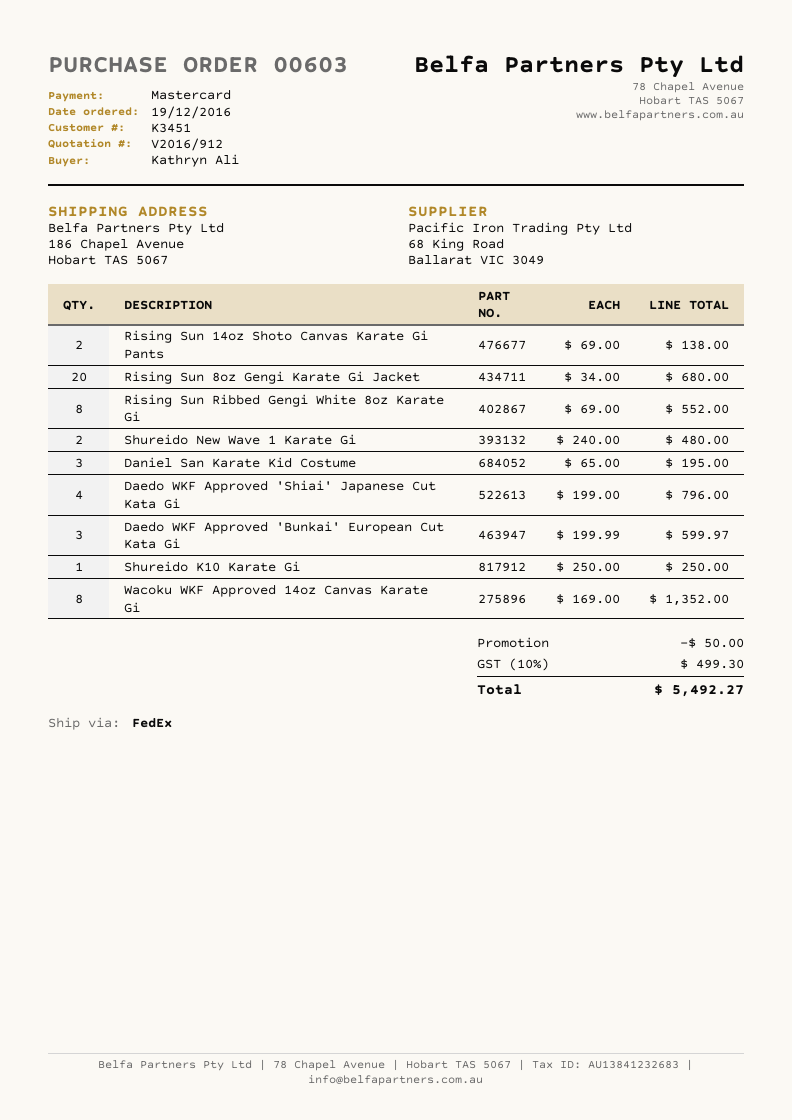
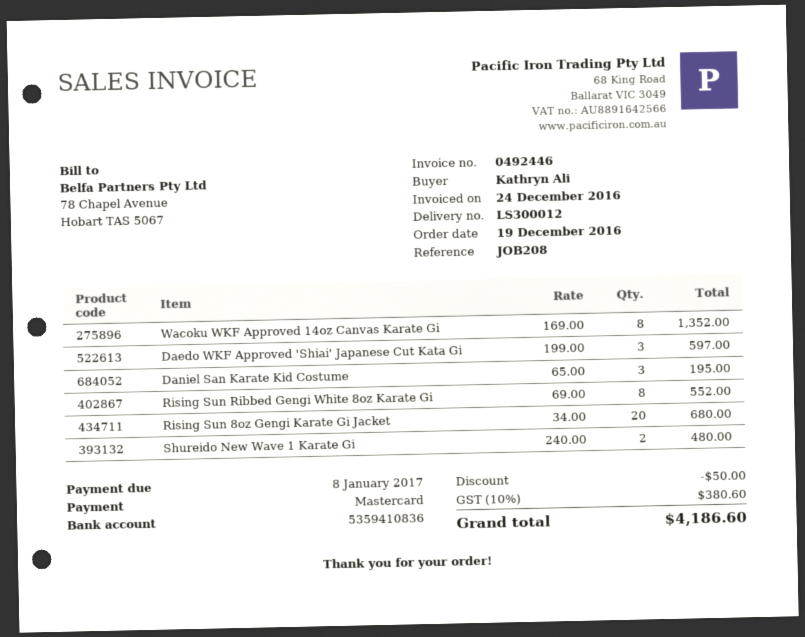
Rising Sun 14oz Shoto Canvas Karate Gi Pants: 2 x 69.00 = 138.00 -> none
Daedo WKF Approved 'Shiai' Japanese Cut Kata Gi: 4 x 199.00 = 796.00 -> 3 x 199.00 = 597.00
Daedo WKF Approved 'Bunkai' European Cut Kata Gi: 3 x 199.99 = 599.97 -> none
Shureido K10 Karate Gi: 1 x 250.00 = 250.00 -> none
tax: 10% = 499.30 -> 10% = 380.60
total: 5492.27 -> 4186.60

